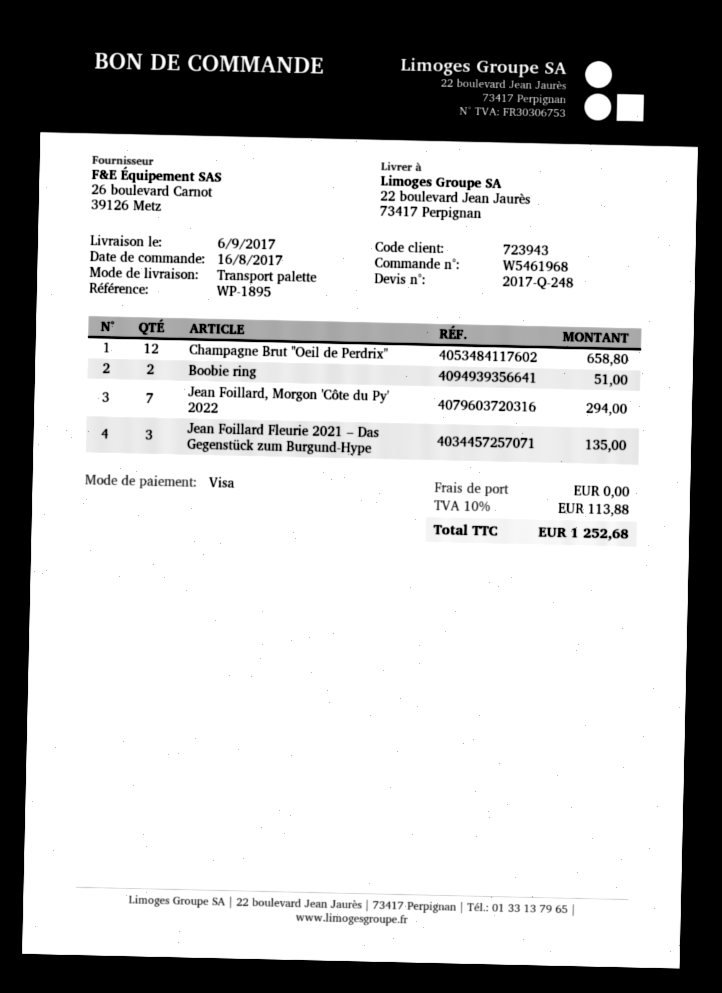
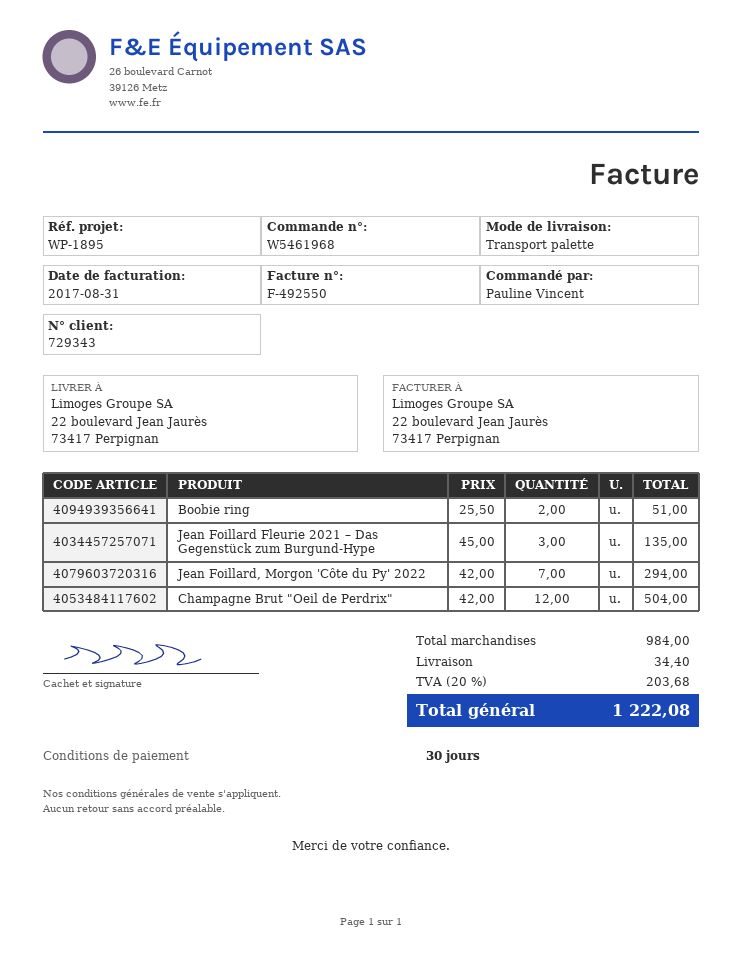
customer number: 723943 -> 729343
Champagne Brut "Oeil de Perdrix": 12 for 658.80 -> 12 for 504.00
shipping: 0.00 -> 34.40
tax: 10% = 113.88 -> 20% = 203.68
total: 1252.68 -> 1222.08

